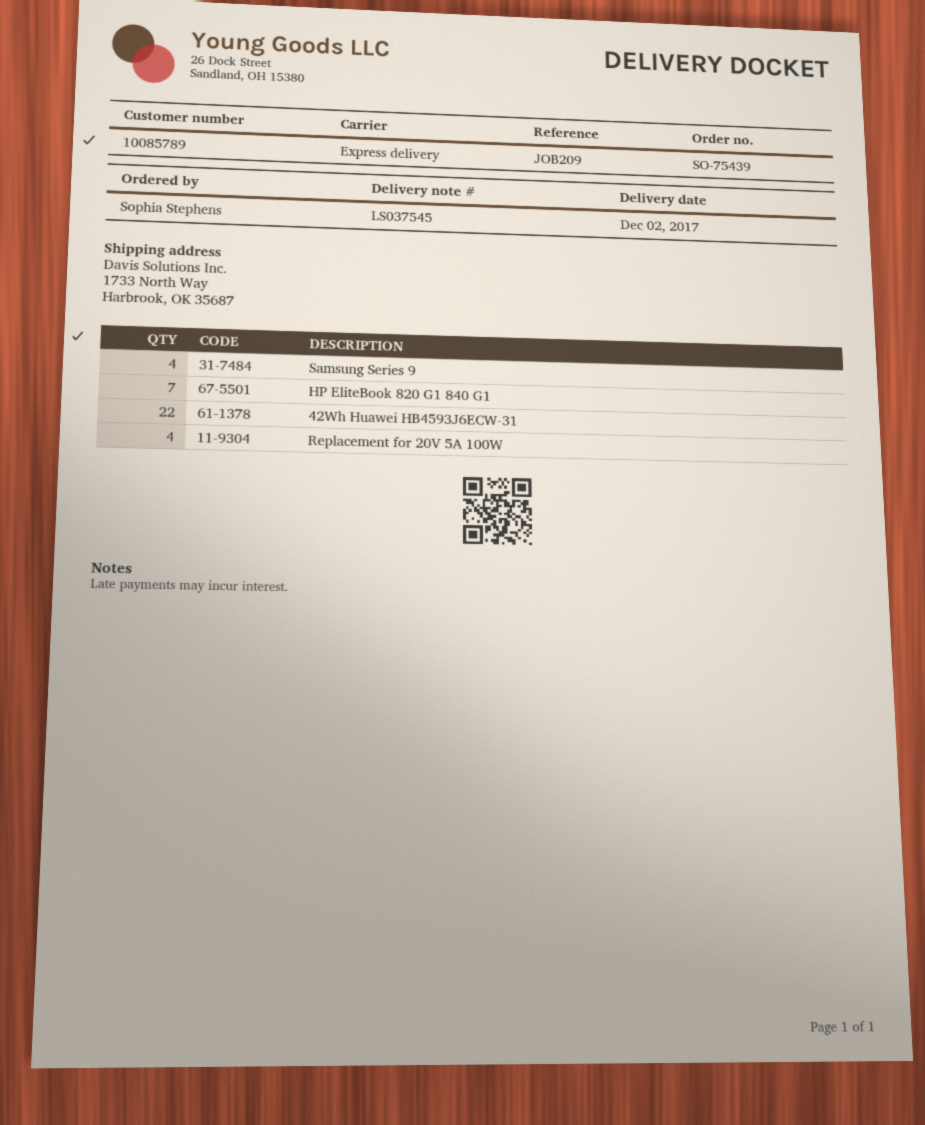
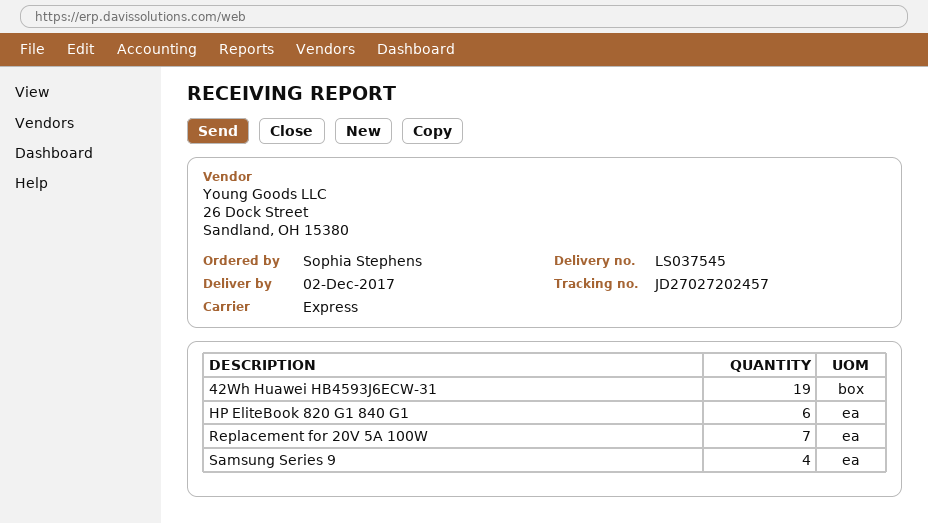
HP EliteBook 820 G1 840 G1: 7 -> 6
42Wh Huawei HB4593J6ECW-31: 22 -> 19
Replacement for 20V 5A 100W: 4 -> 7

